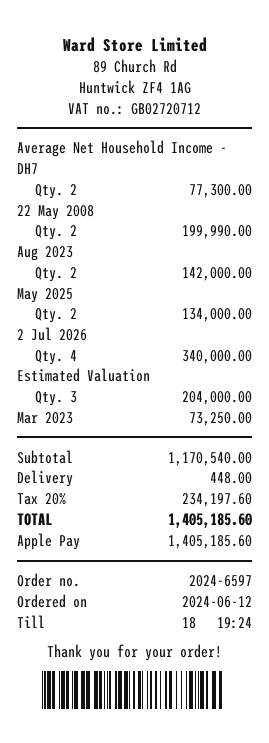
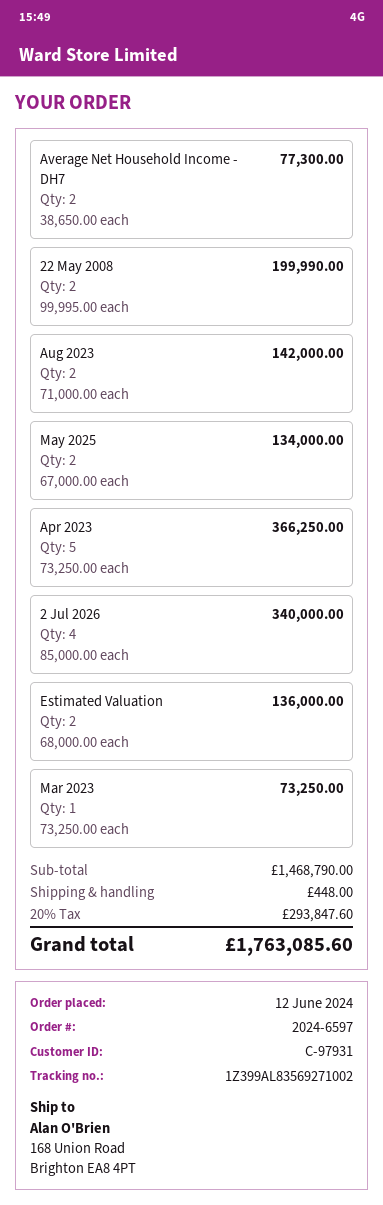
Estimated Valuation: 3 for 204000.00 -> 2 for 136000.00
Apr 2023: none -> 5 for 366250.00
subtotal: 1170540.00 -> 1468790.00
tax: 20% = 234197.60 -> 20% = 293847.60
total: 1405185.60 -> 1763085.60

